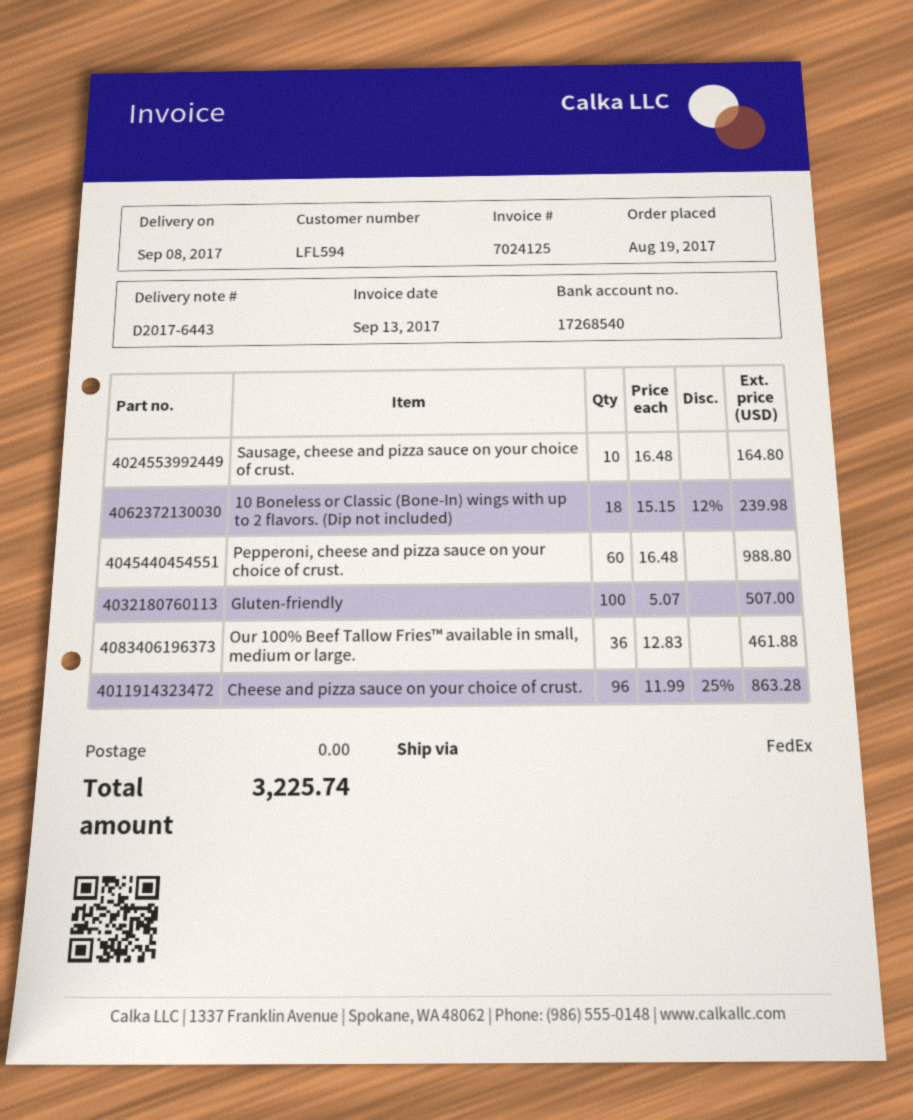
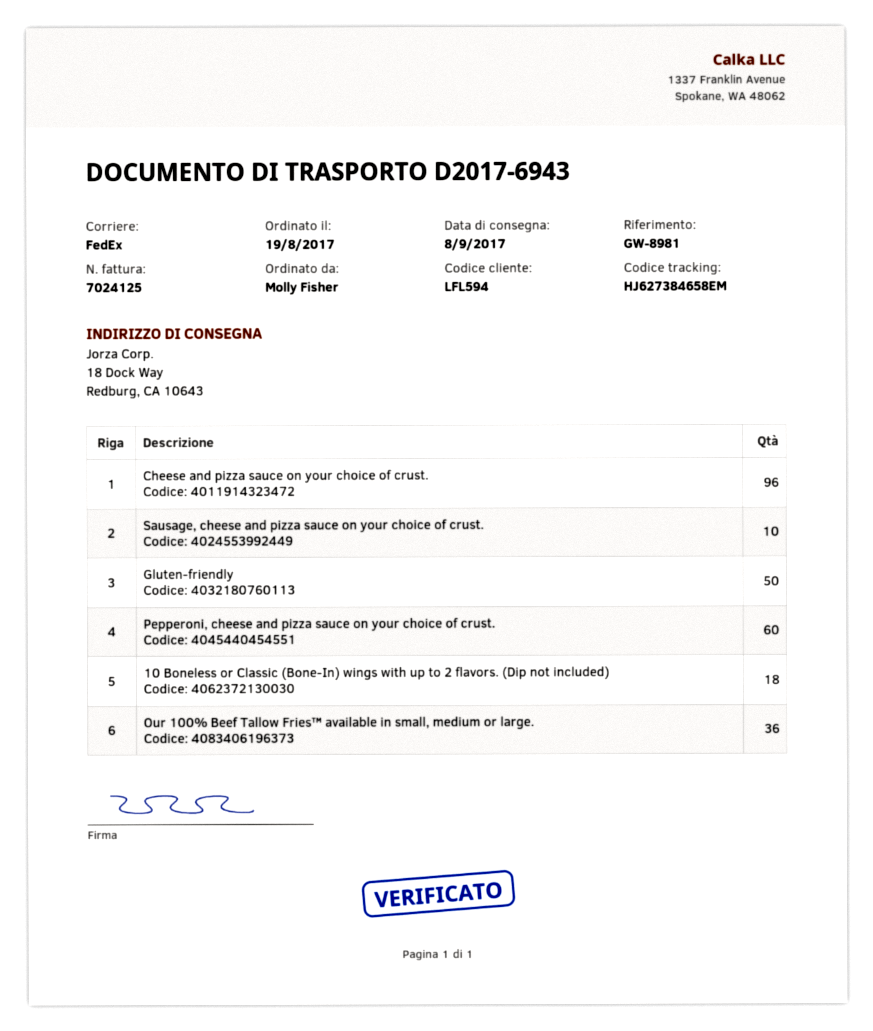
delivery note number: D2017-6443 -> D2017-6943
Gluten-friendly: 100 -> 50

